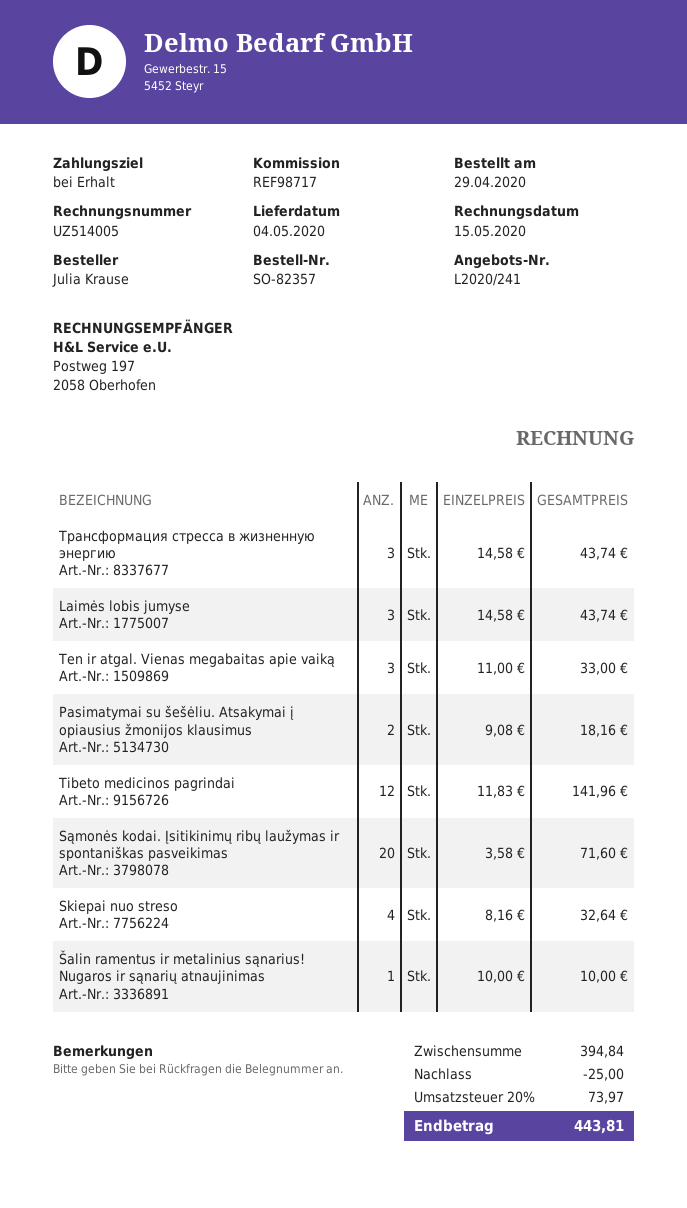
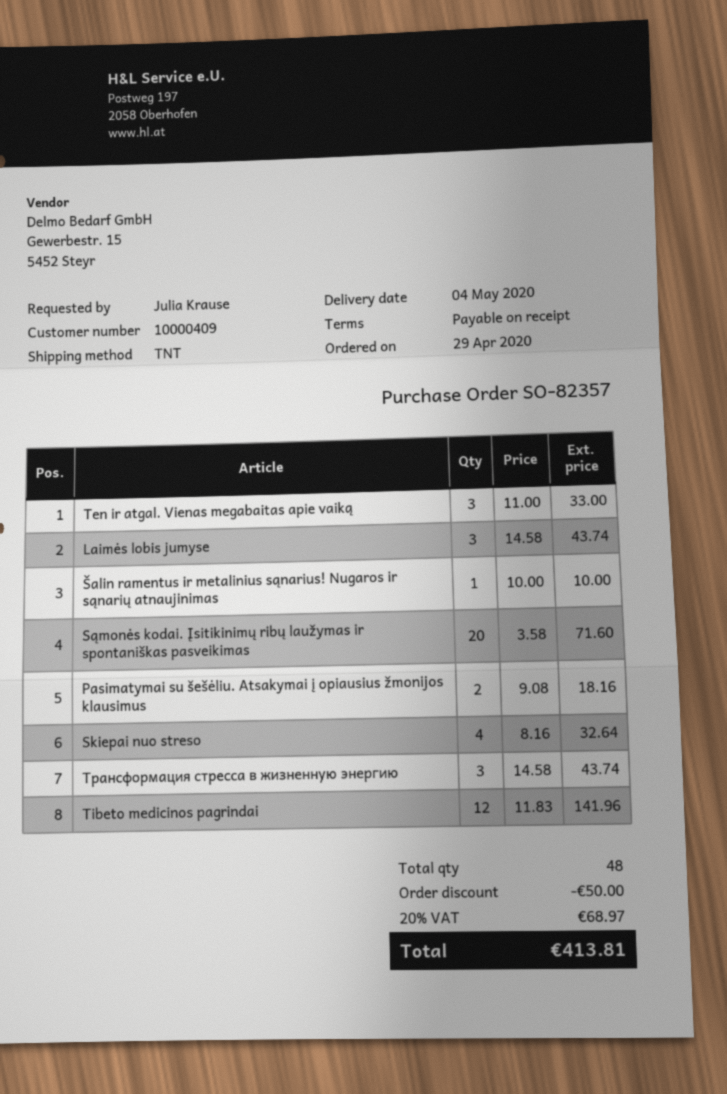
discount: 25.00 -> 50.00
tax: 20% = 73.97 -> 20% = 68.97
total: 443.81 -> 413.81

